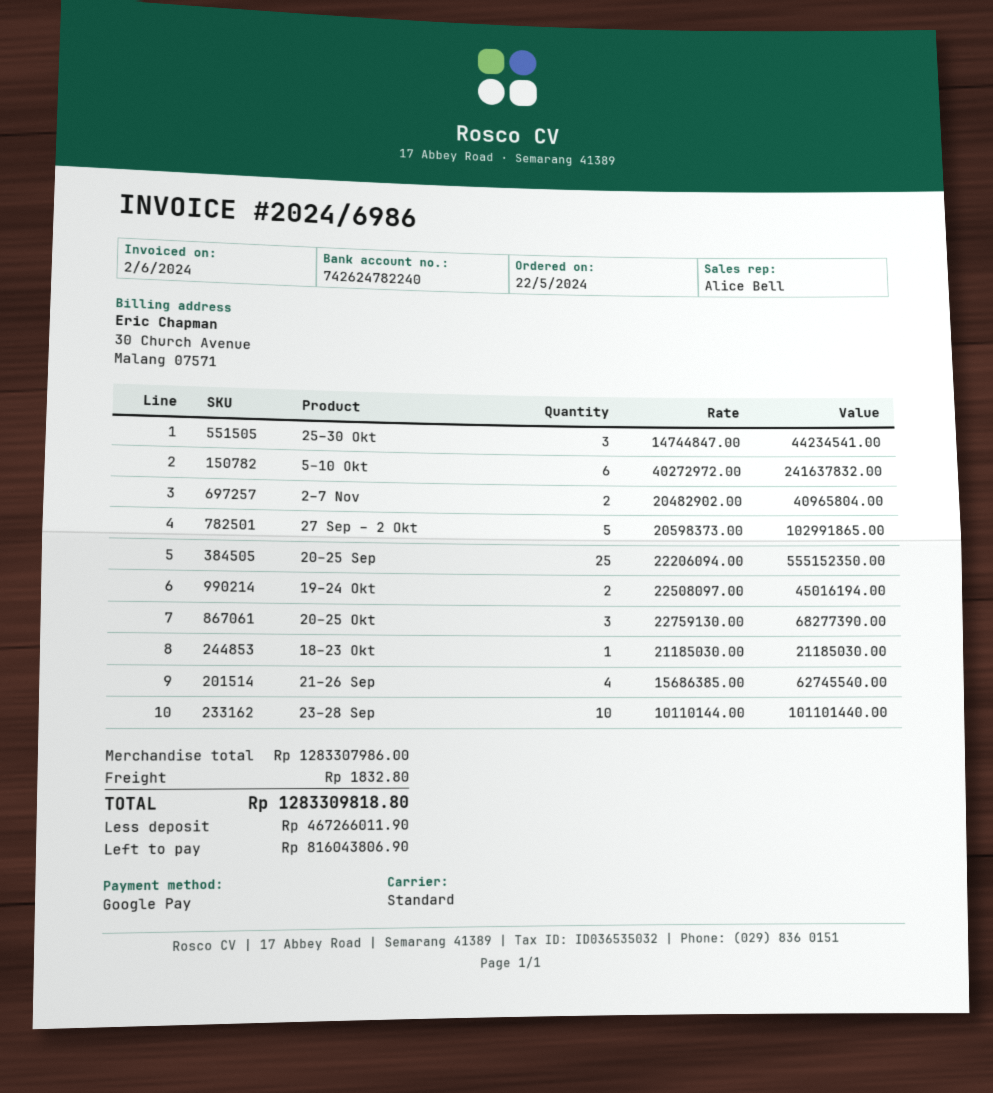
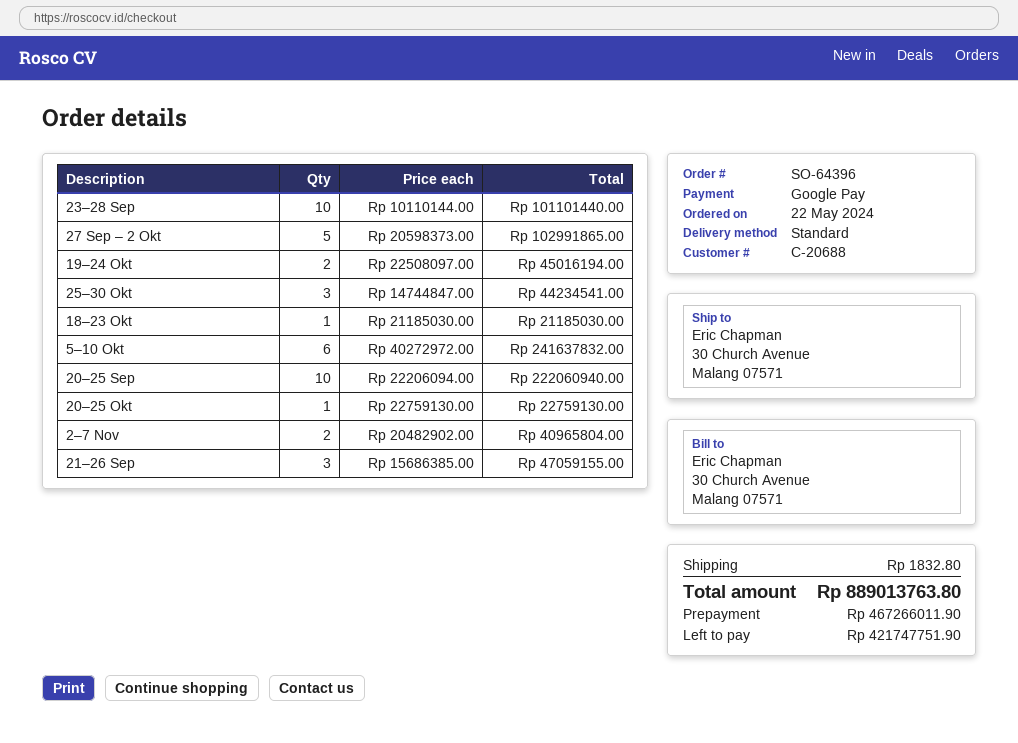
20–25 Sep: 25 x 22206094.00 = 555152350.00 -> 10 x 22206094.00 = 222060940.00
20–25 Okt: 3 x 22759130.00 = 68277390.00 -> 1 x 22759130.00 = 22759130.00
21–26 Sep: 4 x 15686385.00 = 62745540.00 -> 3 x 15686385.00 = 47059155.00
total: 1283309818.80 -> 889013763.80
balance: 816043806.90 -> 421747751.90

